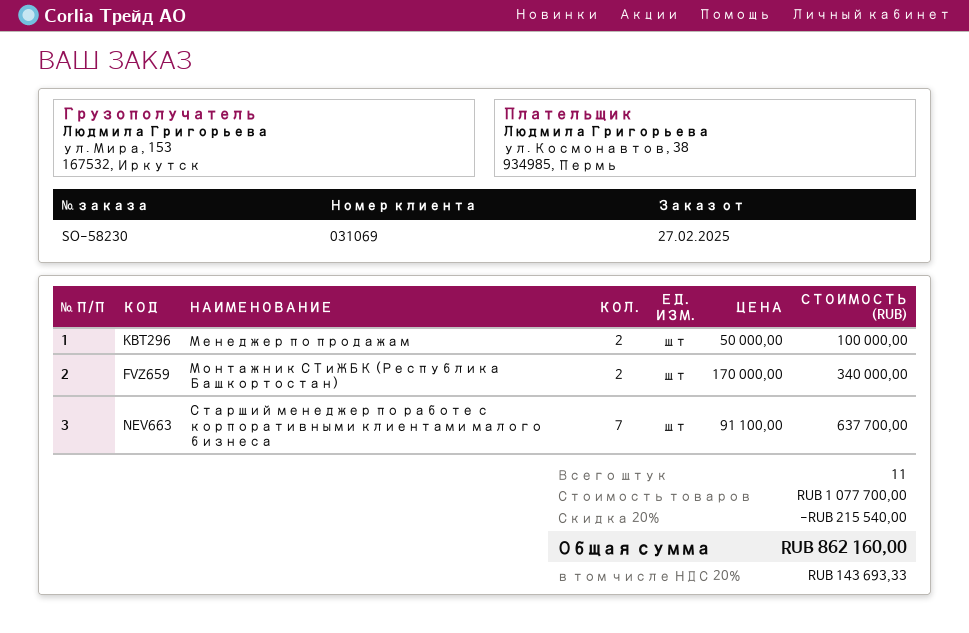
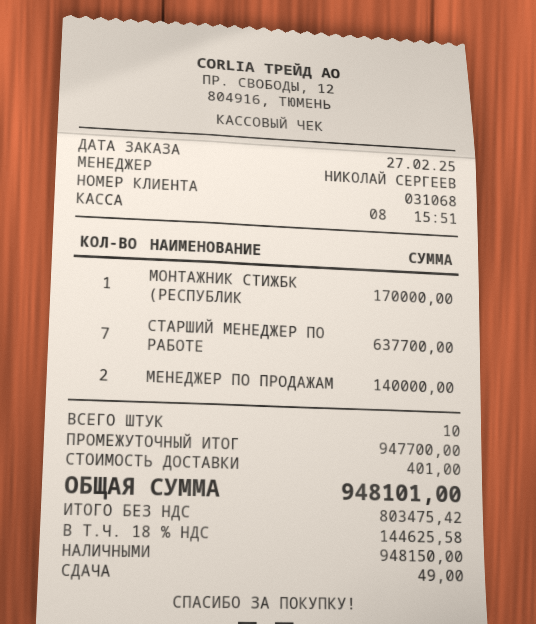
customer number: 031069 -> 031068
Менеджер по продажам: 2 for 100000.00 -> 2 for 140000.00
Монтажник СТиЖБК (Республика Башкортостан): 2 for 340000.00 -> 1 for 170000.00
total quantity: 11 -> 10
subtotal: 1077700.00 -> 947700.00
discount: 20% = 215540.00 -> none
shipping: none -> 401.00
tax: 20% = 143693.33 -> 18% = 144625.58
total: 862160.00 -> 948101.00

